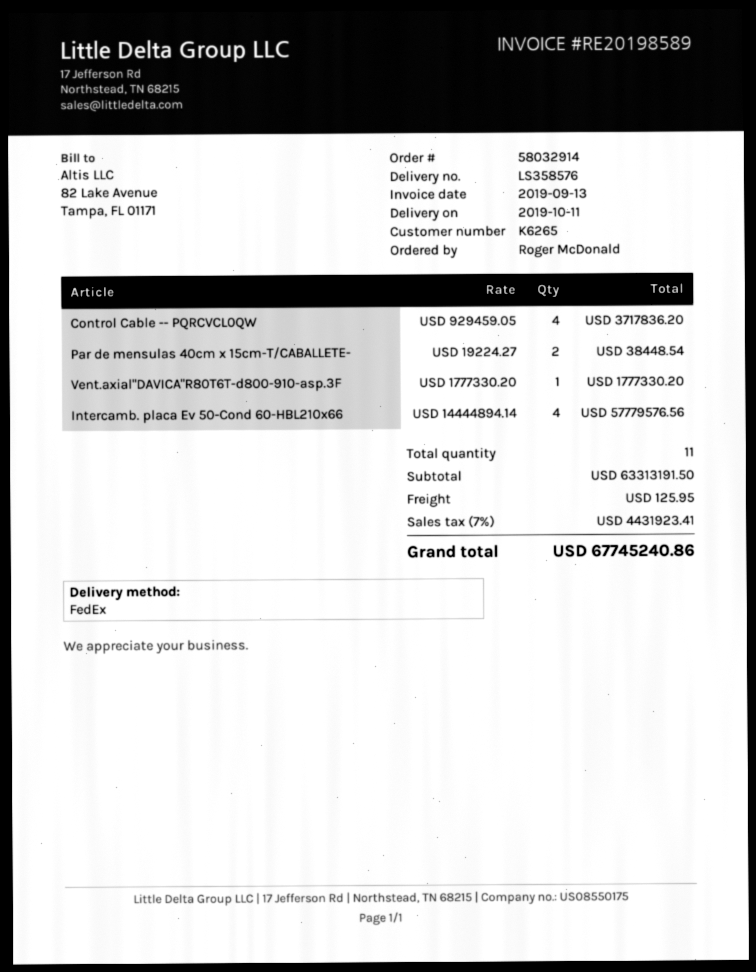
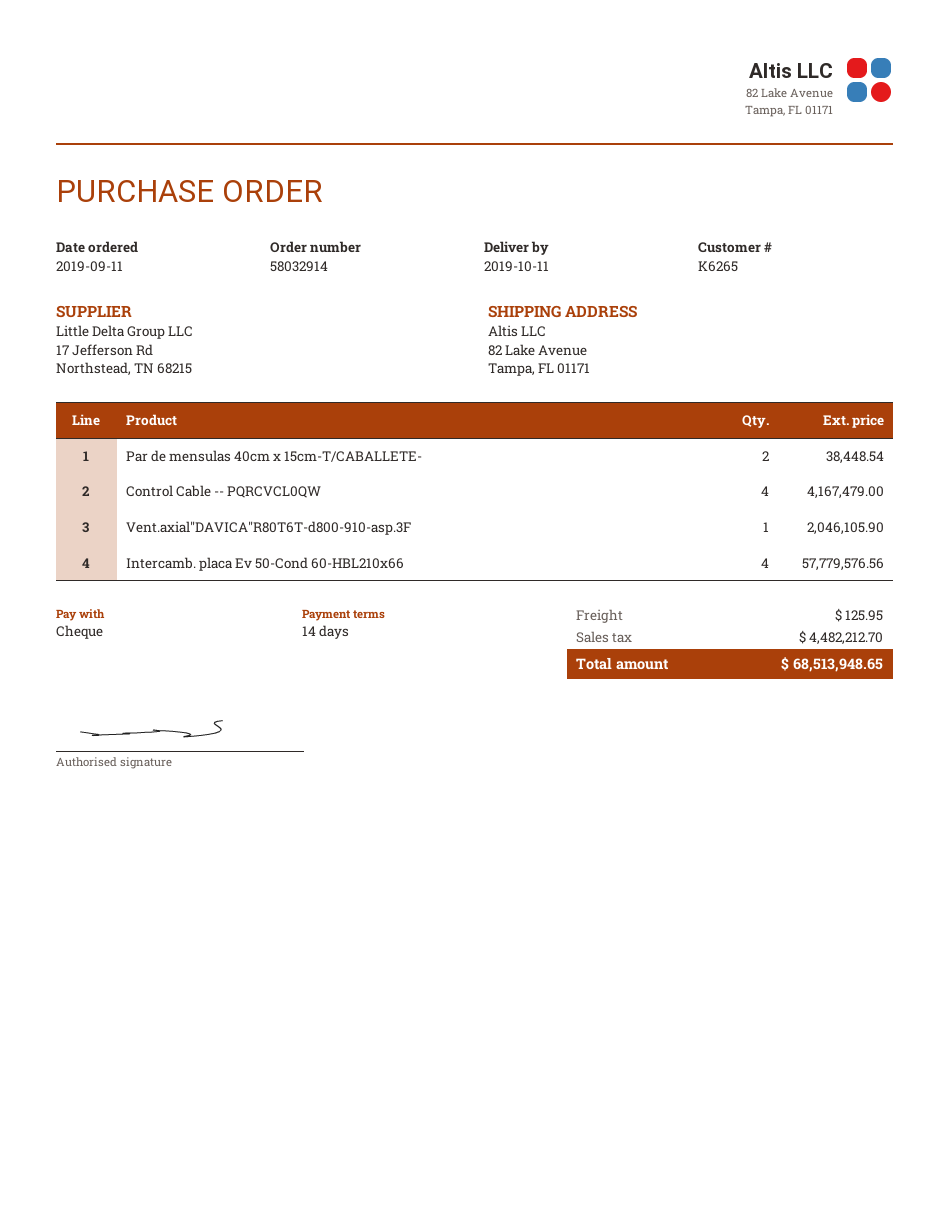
Control Cable -- PQRCVCL0QW: 4 for 3717836.20 -> 4 for 4167479.00
Vent.axial"DAVICA"R80T6T-d800-910-asp.3F: 1 for 1777330.20 -> 1 for 2046105.90
tax: 4431923.41 -> 4482212.70
total: 67745240.86 -> 68513948.65

